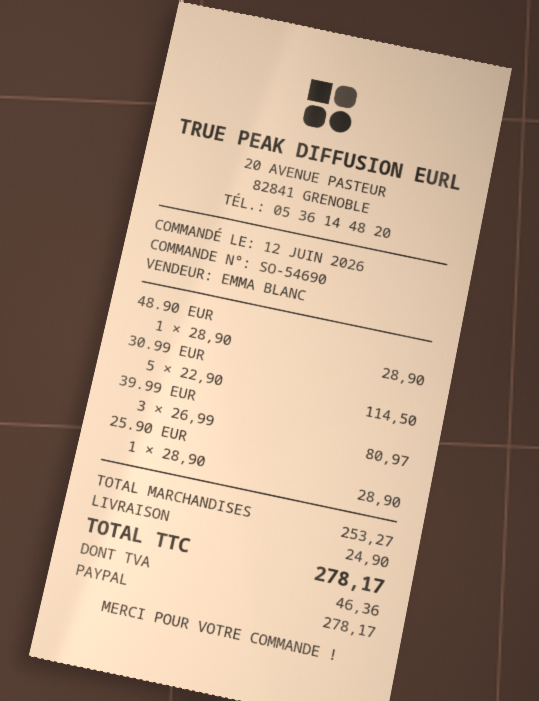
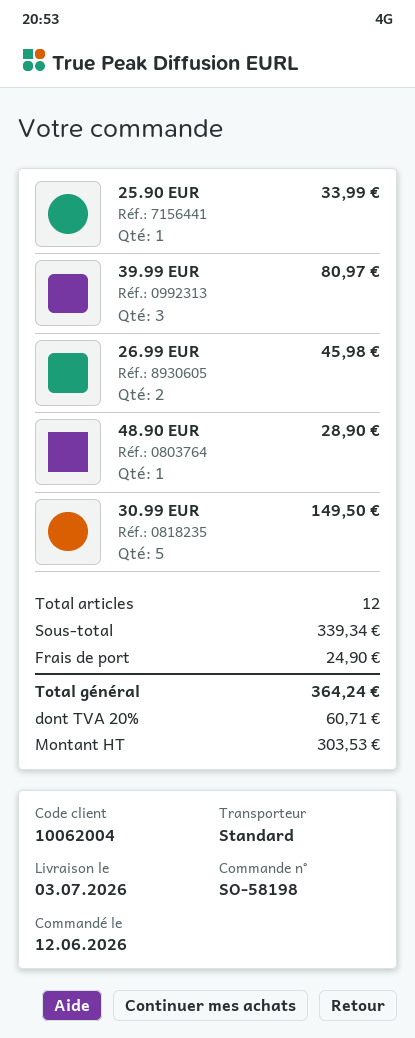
order number: SO-54690 -> SO-58198
30.99 EUR: 5 for 114.50 -> 5 for 149.50
25.90 EUR: 1 for 28.90 -> 1 for 33.99
26.99 EUR: none -> 2 for 45.98
subtotal: 253.27 -> 339.34
tax: 46.36 -> 60.71
total: 278.17 -> 364.24

